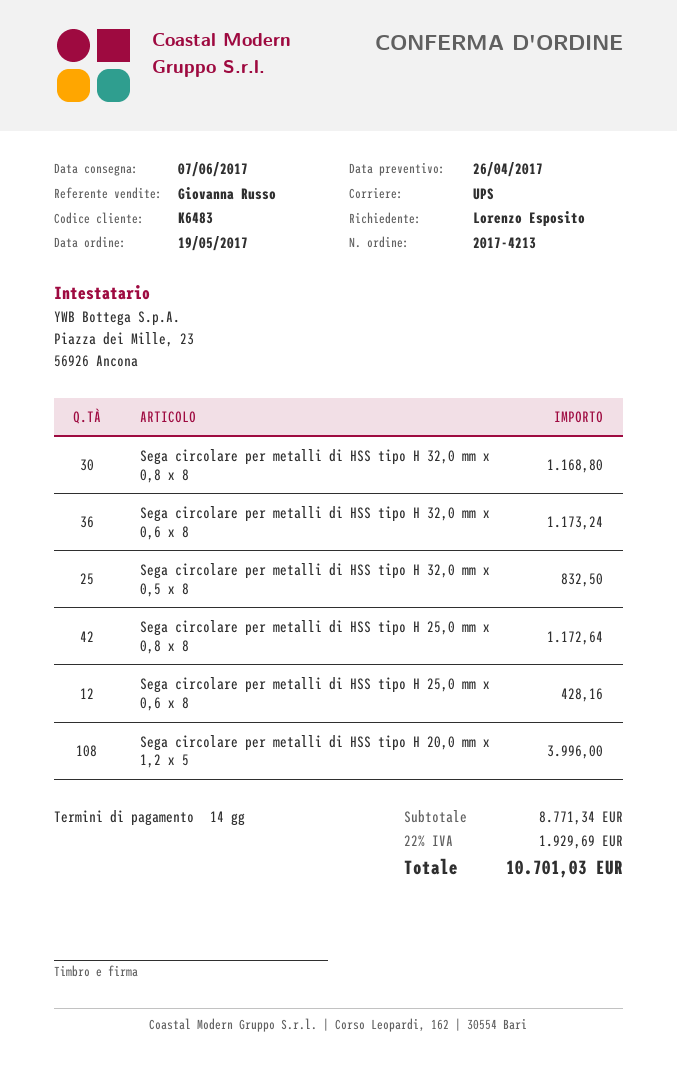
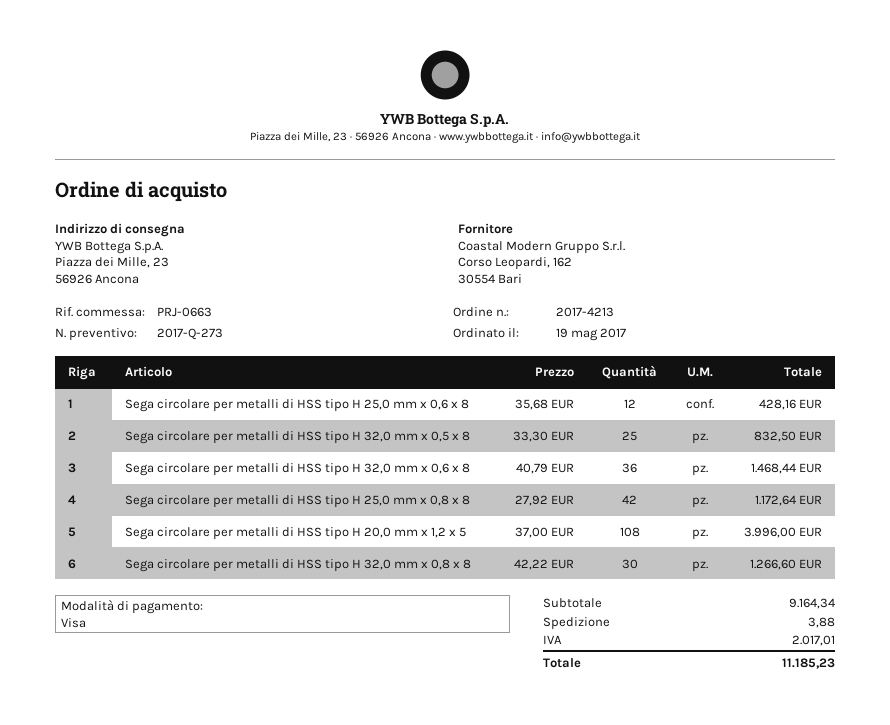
Sega circolare per metalli di HSS tipo H 32,0 mm x 0,8 x 8: 30 for 1168.80 -> 30 for 1266.60
Sega circolare per metalli di HSS tipo H 32,0 mm x 0,6 x 8: 36 for 1173.24 -> 36 for 1468.44
subtotal: 8771.34 -> 9164.34
shipping: none -> 3.88
tax: 1929.69 -> 2017.01
total: 10701.03 -> 11185.23

